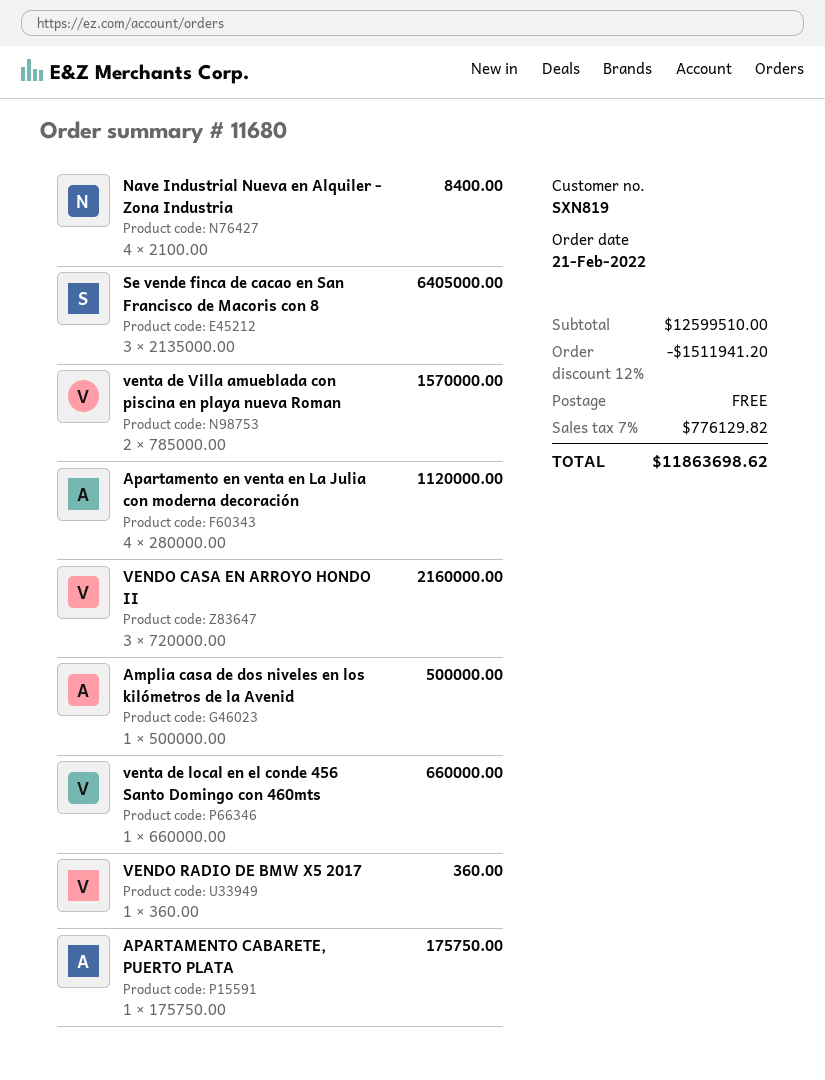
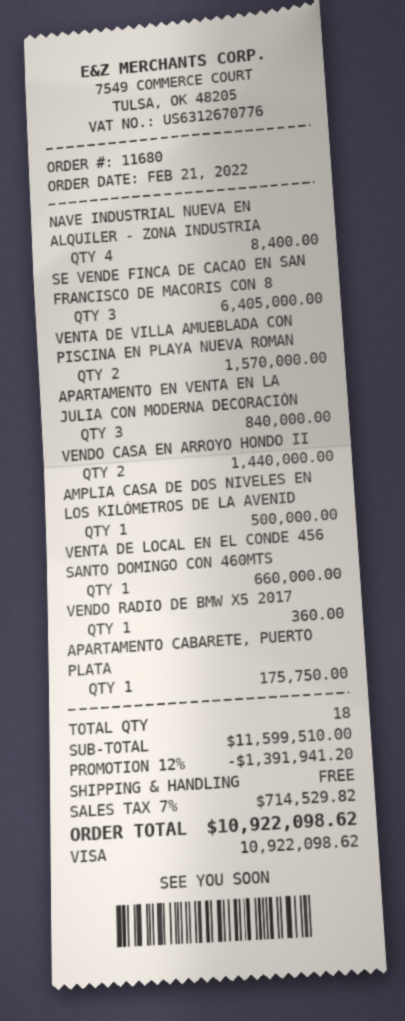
Apartamento en venta en La Julia con moderna decoración: 4 for 1120000.00 -> 3 for 840000.00
VENDO CASA EN ARROYO HONDO II: 3 for 2160000.00 -> 2 for 1440000.00
subtotal: 12599510.00 -> 11599510.00
discount: 12% = 1511941.20 -> 12% = 1391941.20
tax: 7% = 776129.82 -> 7% = 714529.82
total: 11863698.62 -> 10922098.62

